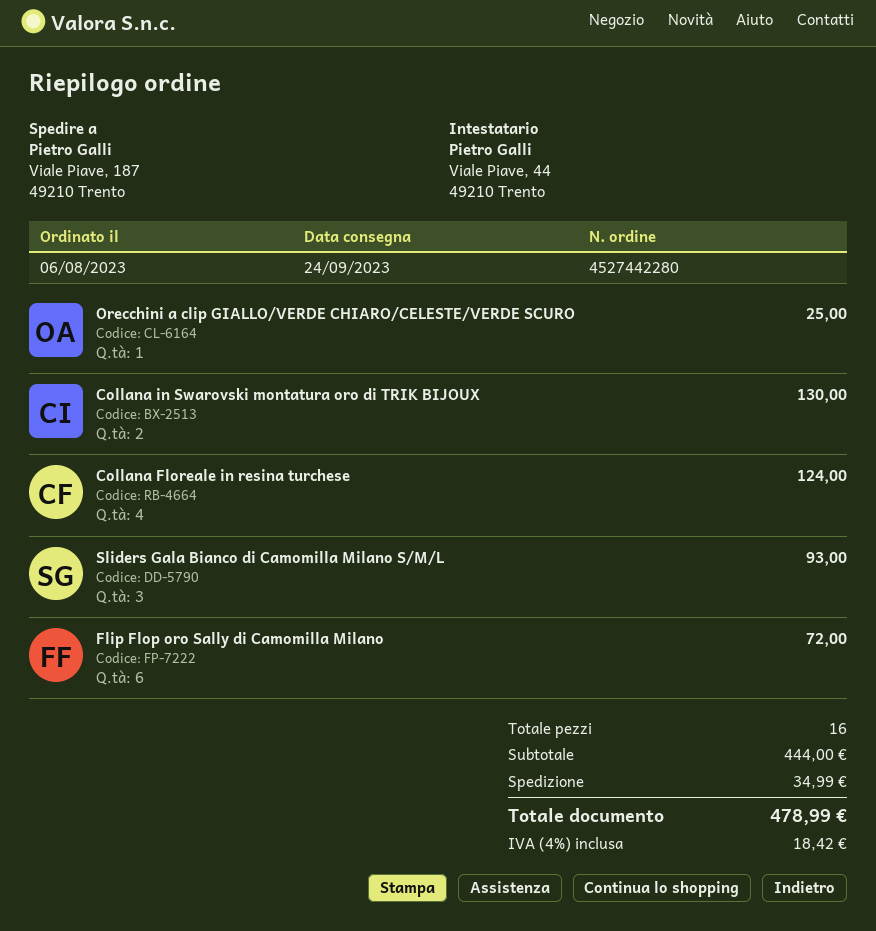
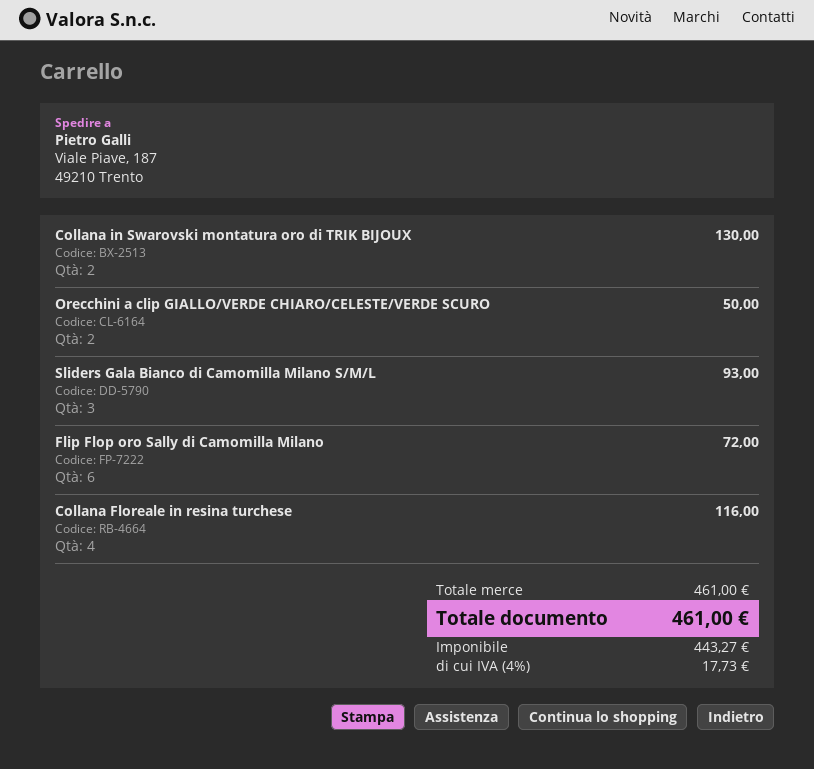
Orecchini a clip GIALLO/VERDE CHIARO/CELESTE/VERDE SCURO: 1 for 25.00 -> 2 for 50.00
Collana Floreale in resina turchese: 4 for 124.00 -> 4 for 116.00
subtotal: 444.00 -> 461.00
shipping: 34.99 -> none
tax: 4% = 18.42 -> 4% = 17.73
total: 478.99 -> 461.00

